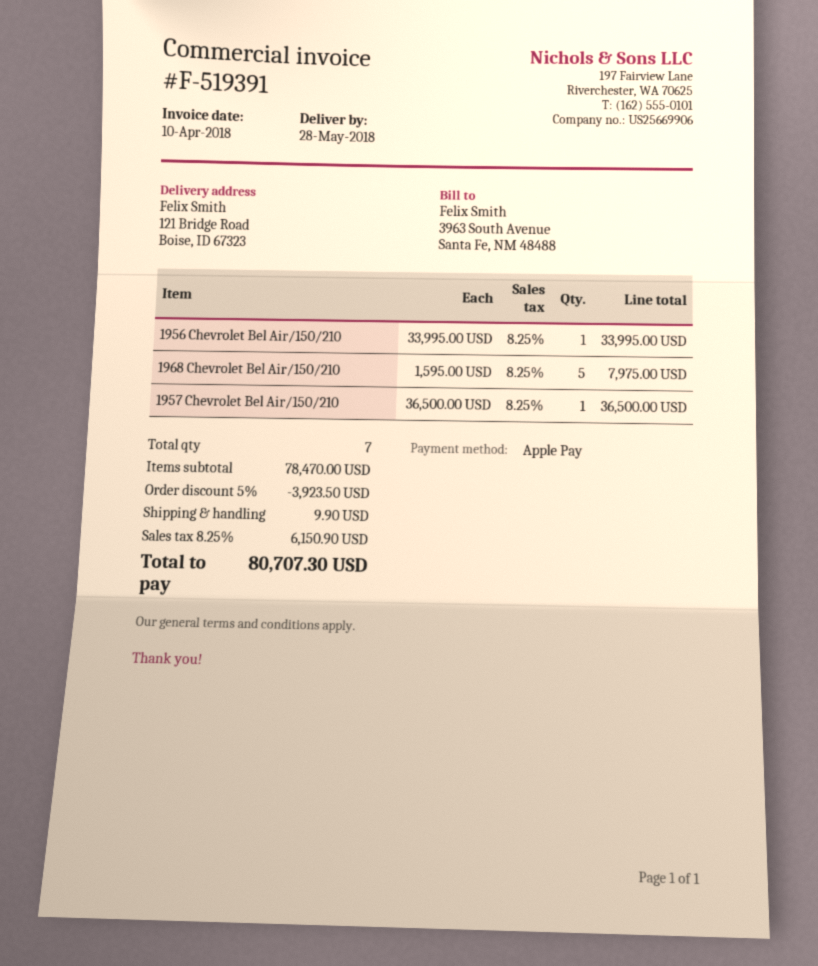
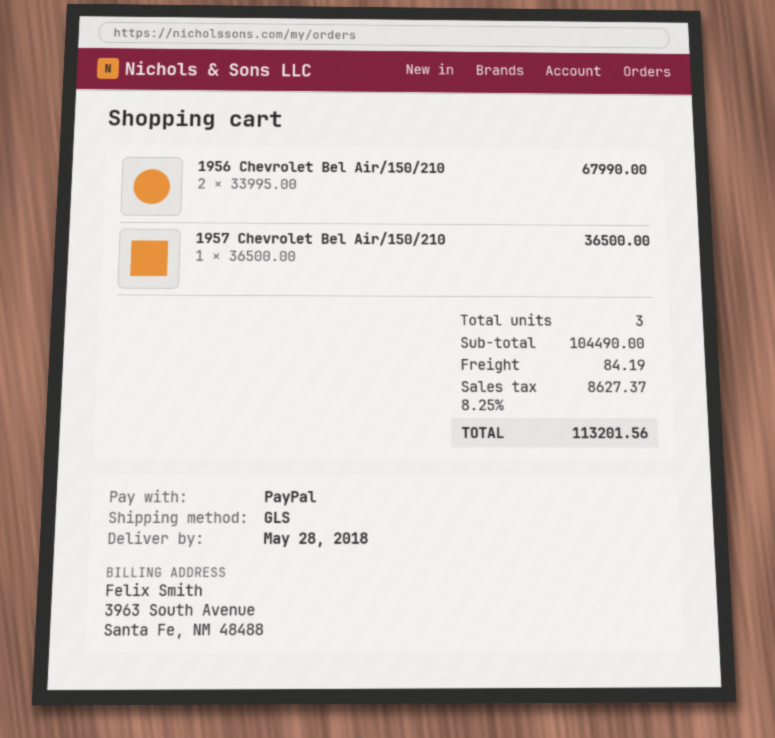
payment method: Apple Pay -> PayPal
1956 Chevrolet Bel Air/150/210: 1 x 33995.00 = 33995.00 -> 2 x 33995.00 = 67990.00
1968 Chevrolet Bel Air/150/210: 5 x 1595.00 = 7975.00 -> none
total quantity: 7 -> 3
subtotal: 78470.00 -> 104490.00
discount: 5% = 3923.50 -> none
shipping: 9.90 -> 84.19
tax: 8.25% = 6150.90 -> 8.25% = 8627.37
total: 80707.30 -> 113201.56

